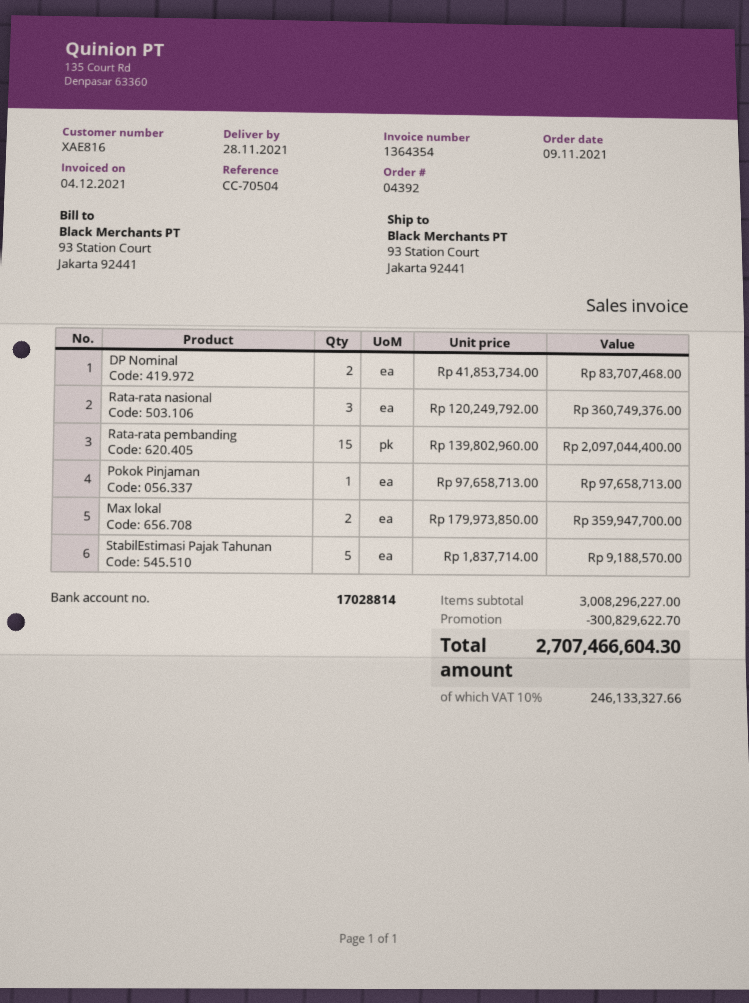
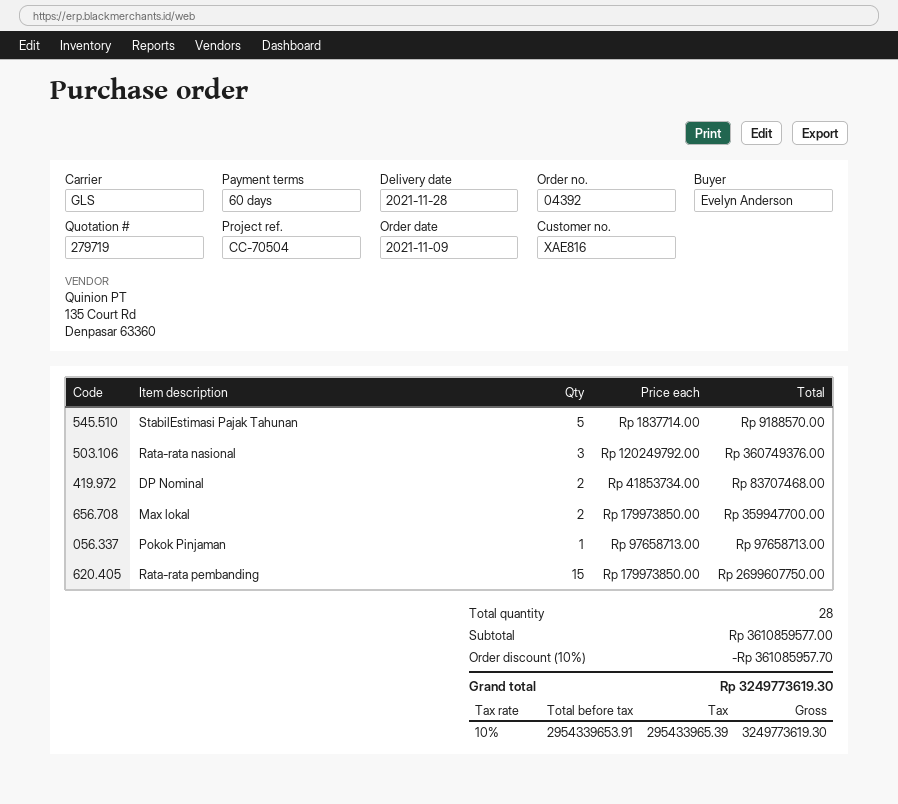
Rata-rata pembanding: 15 x 139802960.00 = 2097044400.00 -> 15 x 179973850.00 = 2699607750.00
subtotal: 3008296227.00 -> 3610859577.00
discount: 300829622.70 -> 361085957.70
tax: 10% = 246133327.66 -> 10% = 295433965.39
total: 2707466604.30 -> 3249773619.30

